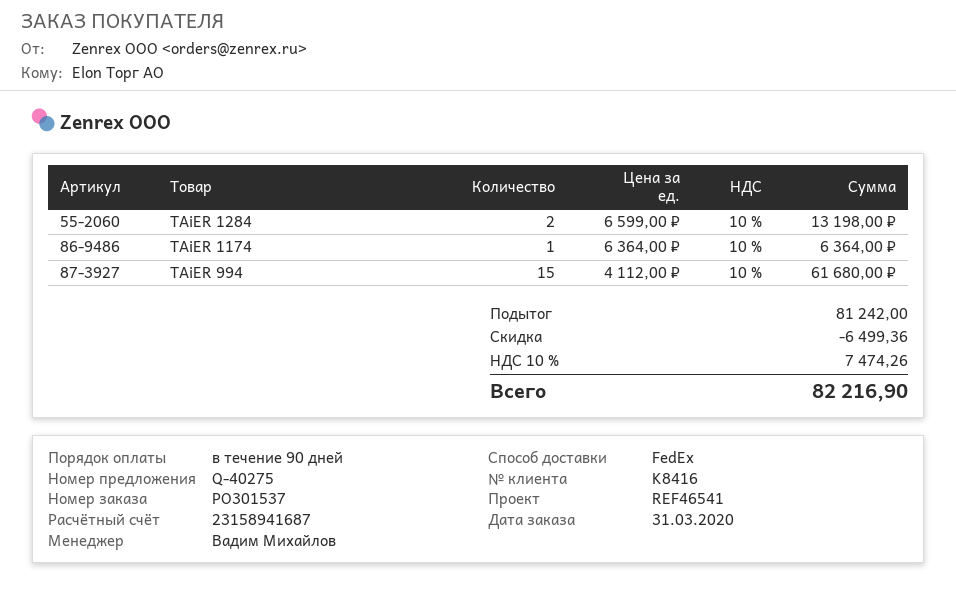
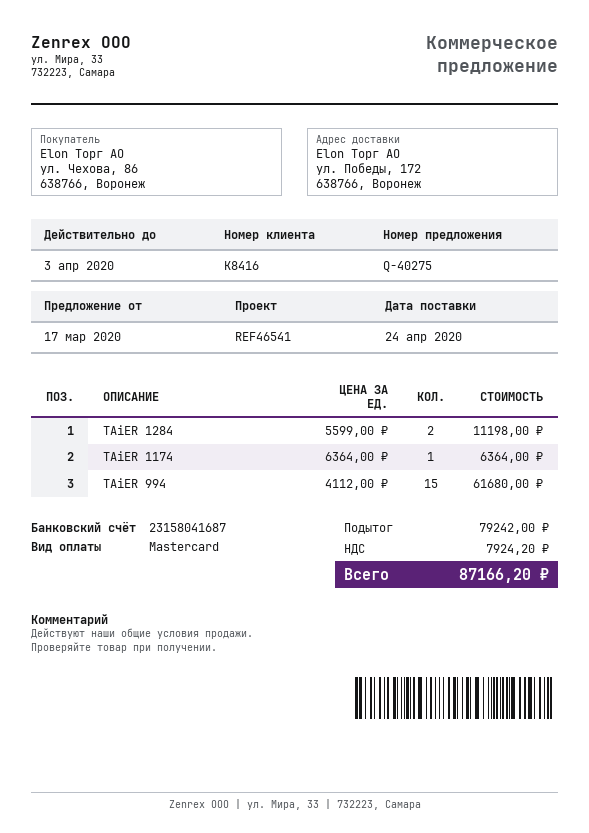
bank account: 23158941687 -> 23158041687
TAiER 1284: 2 x 6599.00 = 13198.00 -> 2 x 5599.00 = 11198.00
subtotal: 81242.00 -> 79242.00
discount: 6499.36 -> none
tax: 7474.26 -> 7924.20
total: 82216.90 -> 87166.20

